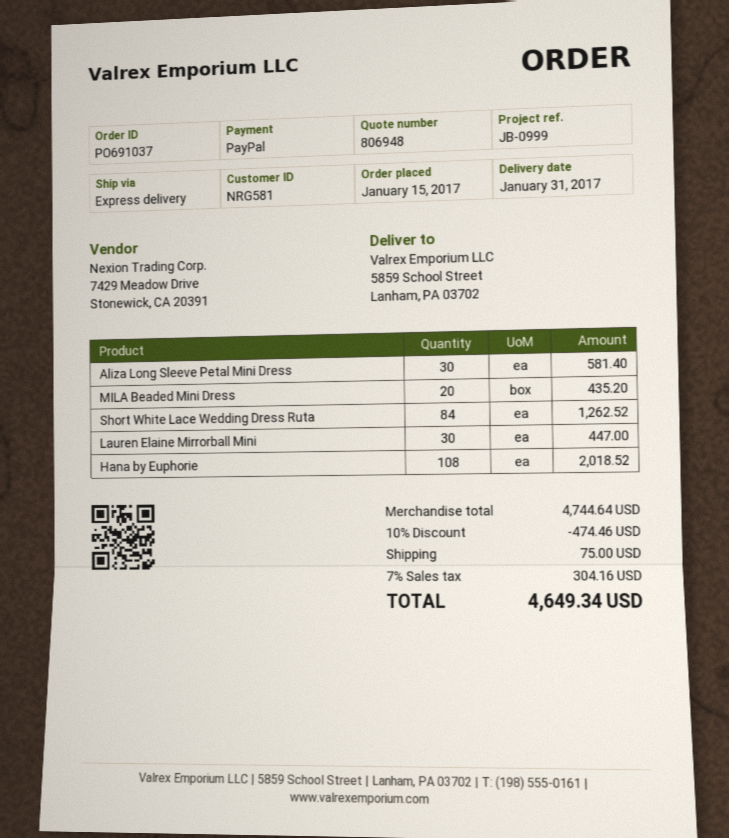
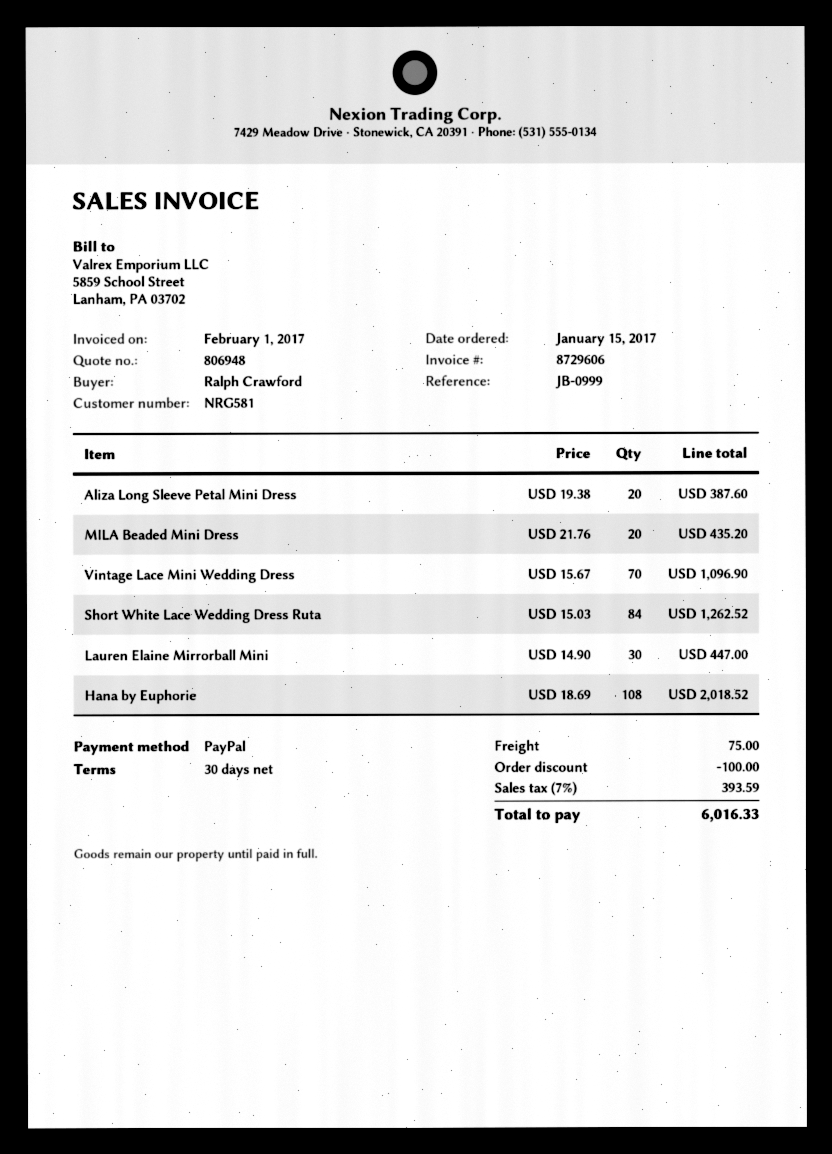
Aliza Long Sleeve Petal Mini Dress: 30 for 581.40 -> 20 for 387.60
Vintage Lace Mini Wedding Dress: none -> 70 for 1096.90
discount: 474.46 -> 100.00
tax: 7% = 304.16 -> 7% = 393.59
total: 4649.34 -> 6016.33

